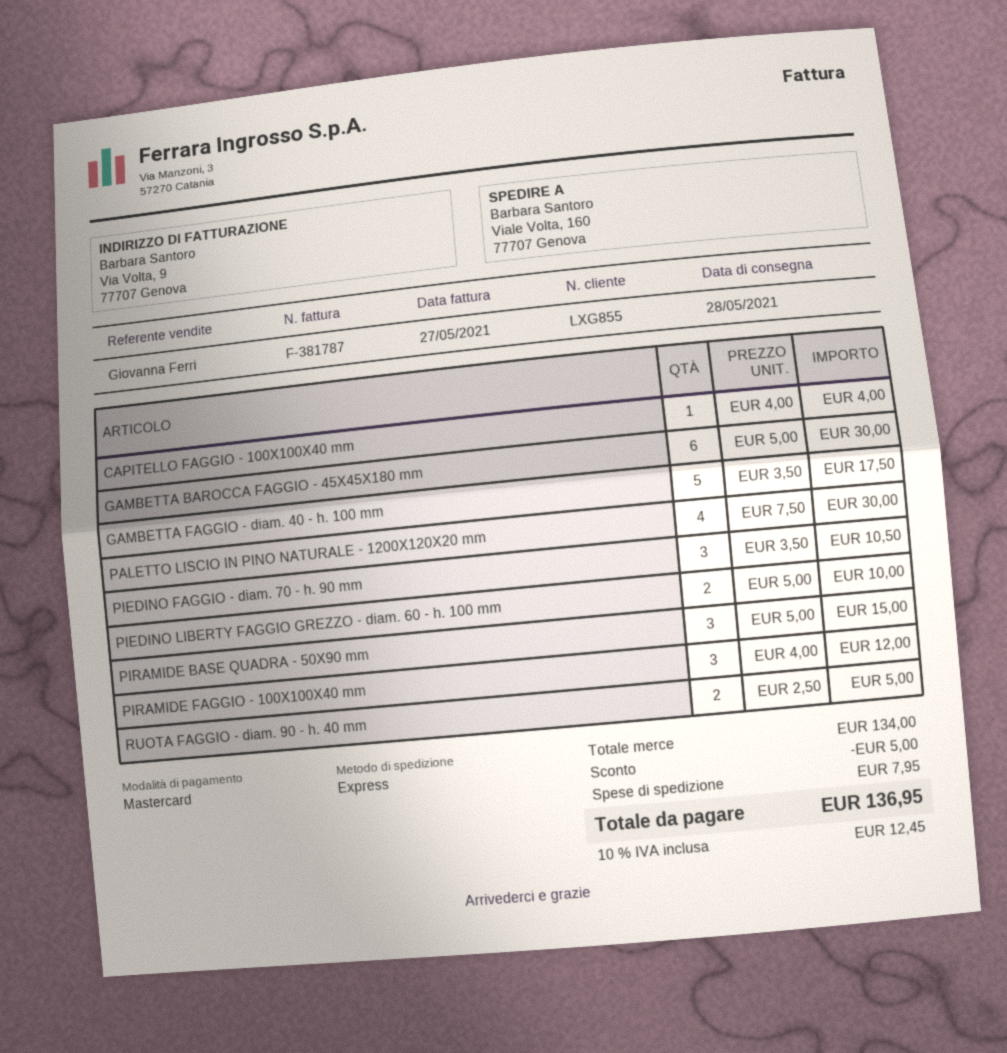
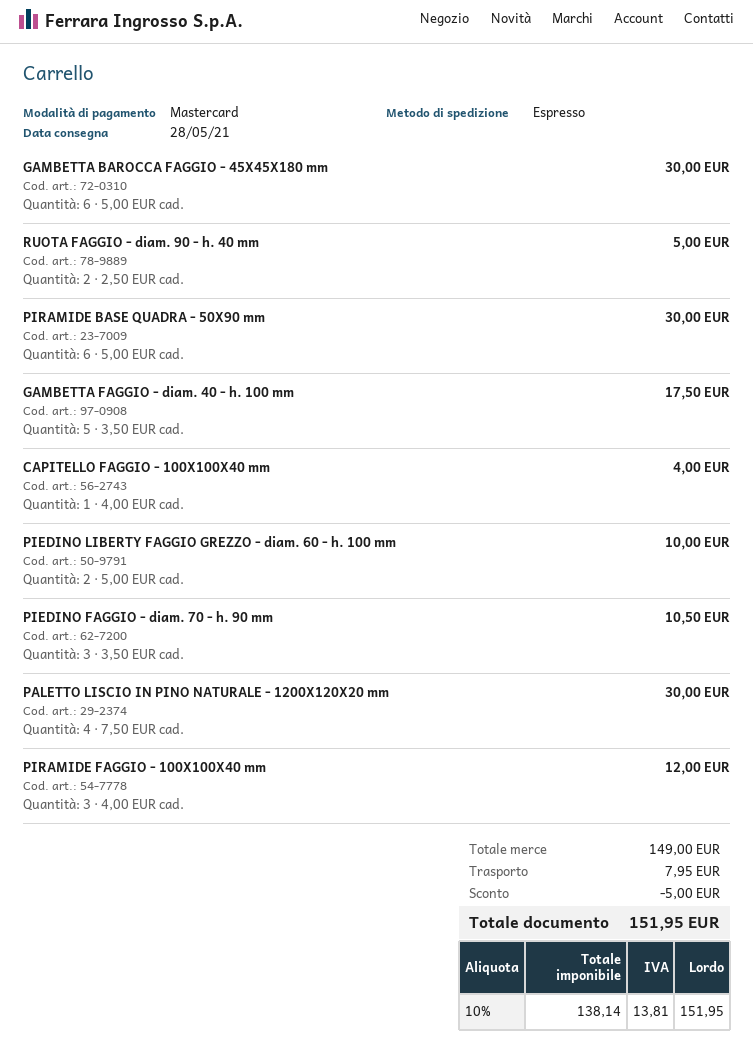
PIRAMIDE BASE QUADRA - 50X90 mm: 3 x 5.00 = 15.00 -> 6 x 5.00 = 30.00
subtotal: 134.00 -> 149.00
tax: 10% = 12.45 -> 10% = 13.81
total: 136.95 -> 151.95

